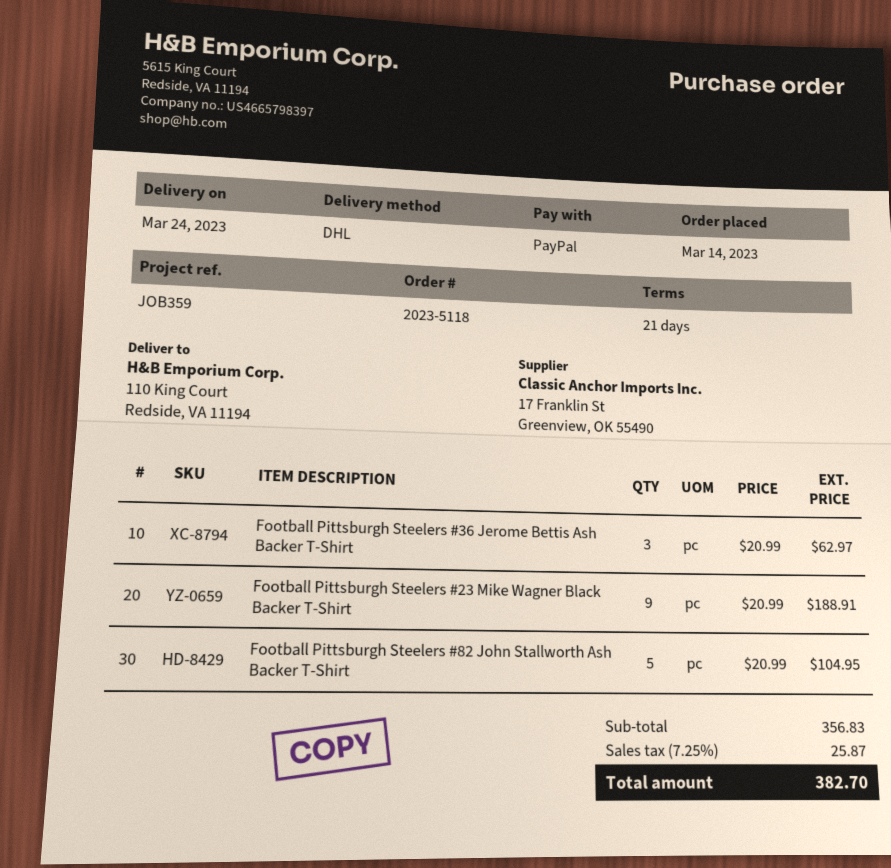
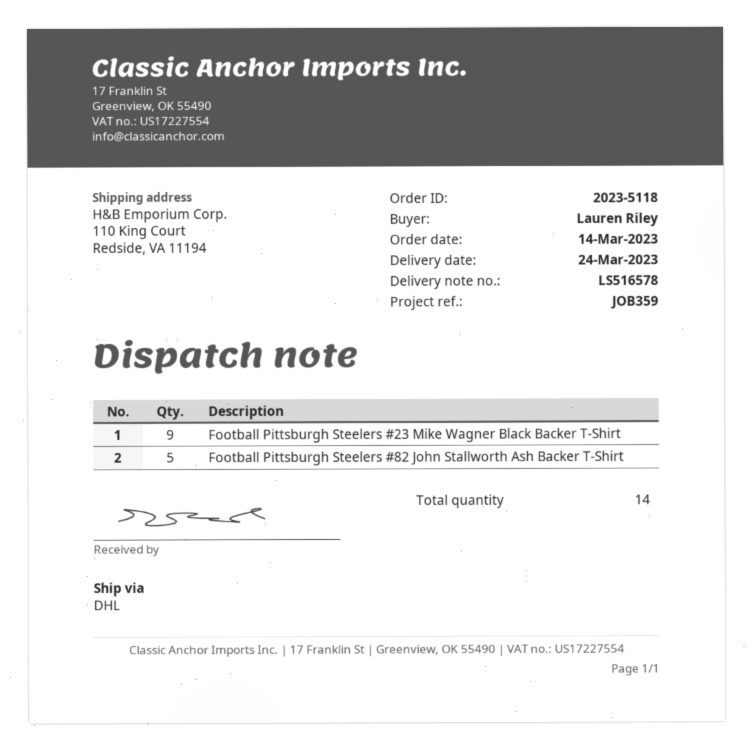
Football Pittsburgh Steelers #36 Jerome Bettis Ash Backer T-Shirt: 3 -> none

